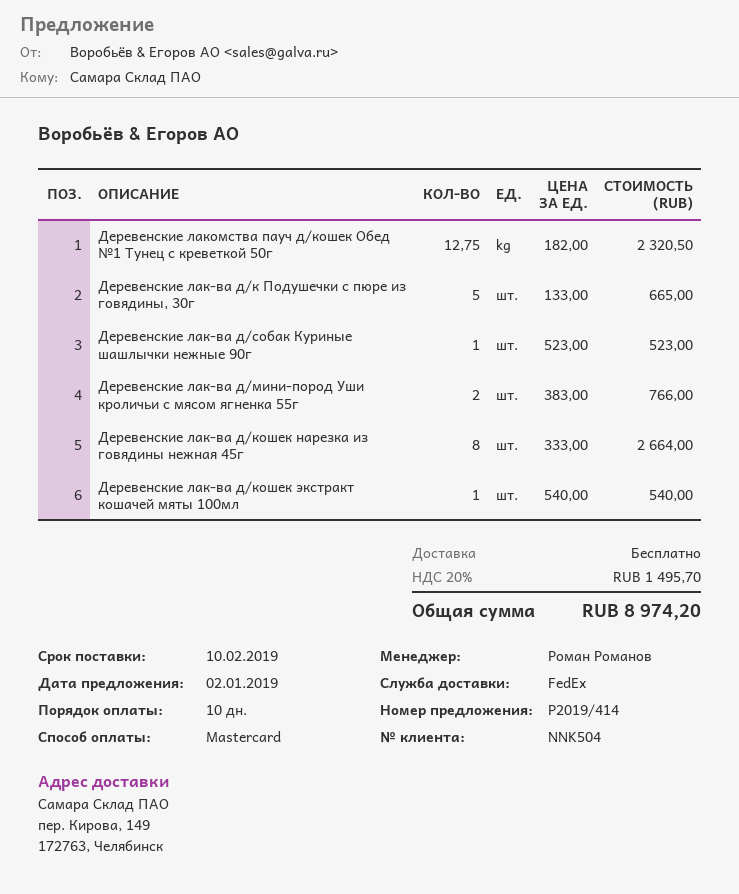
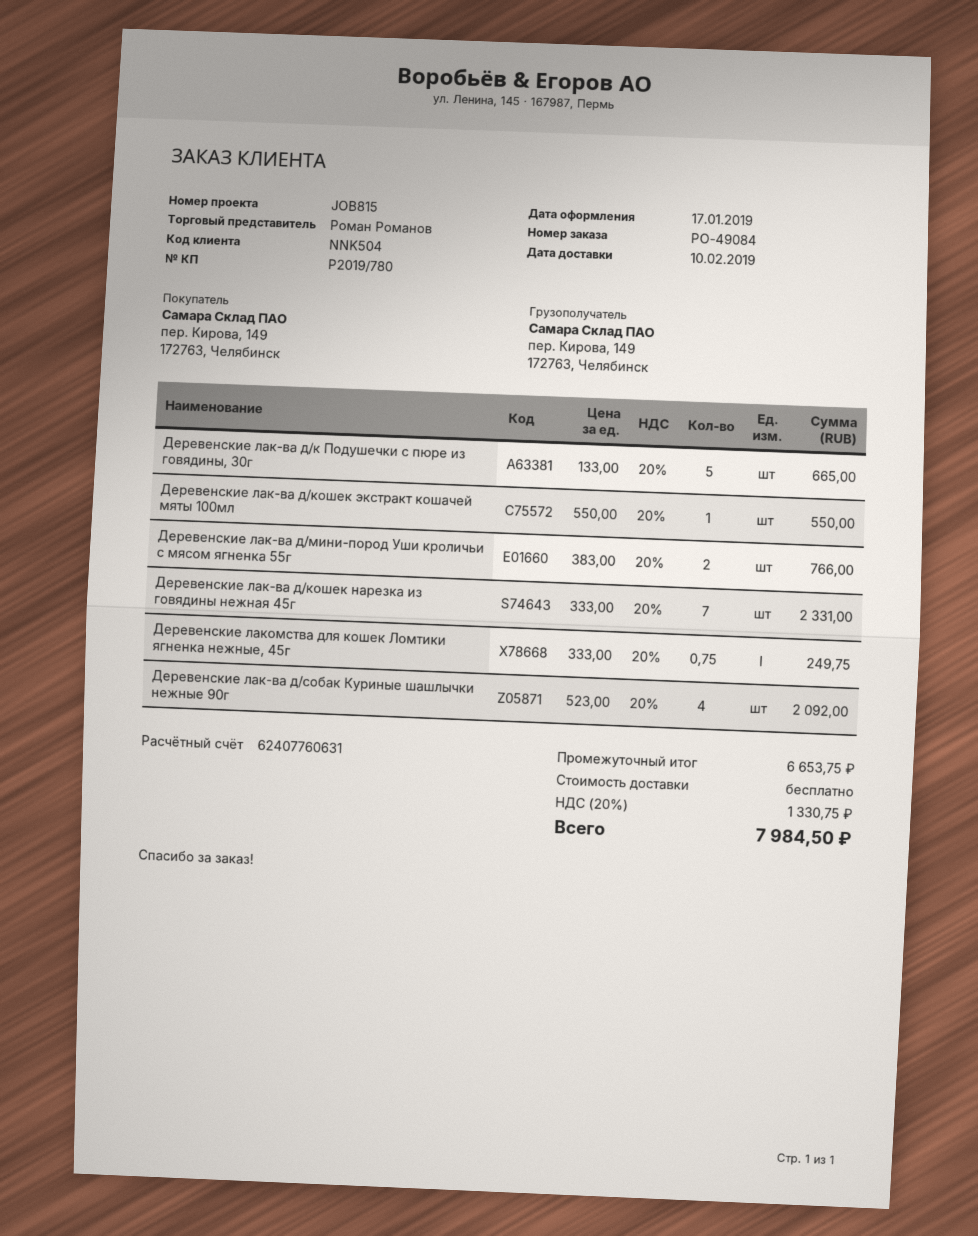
quote number: P2019/414 -> P2019/780
Деревенские лакомства пауч д/кошек Обед №1 Тунец с креветкой 50г: 12.75 x 182.00 = 2320.50 -> none
Деревенские лак-ва д/собак Куриные шашлычки нежные 90г: 1 x 523.00 = 523.00 -> 4 x 523.00 = 2092.00
Деревенские лак-ва д/кошек нарезка из говядины нежная 45г: 8 x 333.00 = 2664.00 -> 7 x 333.00 = 2331.00
Деревенские лак-ва д/кошек экстракт кошачей мяты 100мл: 1 x 540.00 = 540.00 -> 1 x 550.00 = 550.00
Деревенские лакомства для кошек Ломтики ягненка нежные, 45г: none -> 0.75 x 333.00 = 249.75
tax: 20% = 1495.70 -> 20% = 1330.75
total: 8974.20 -> 7984.50

